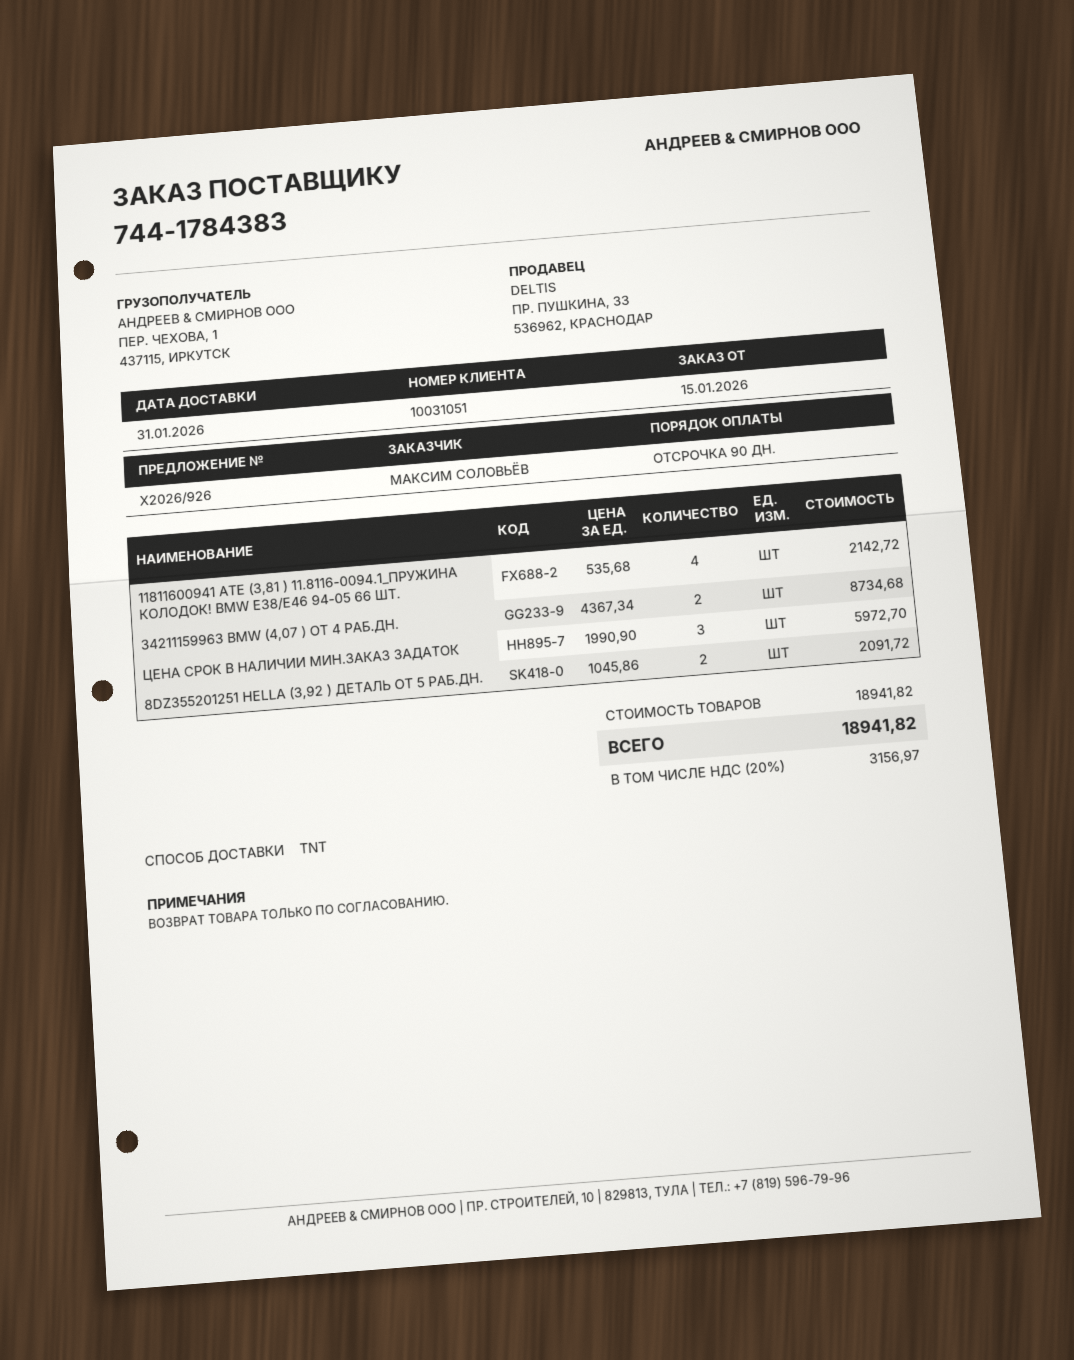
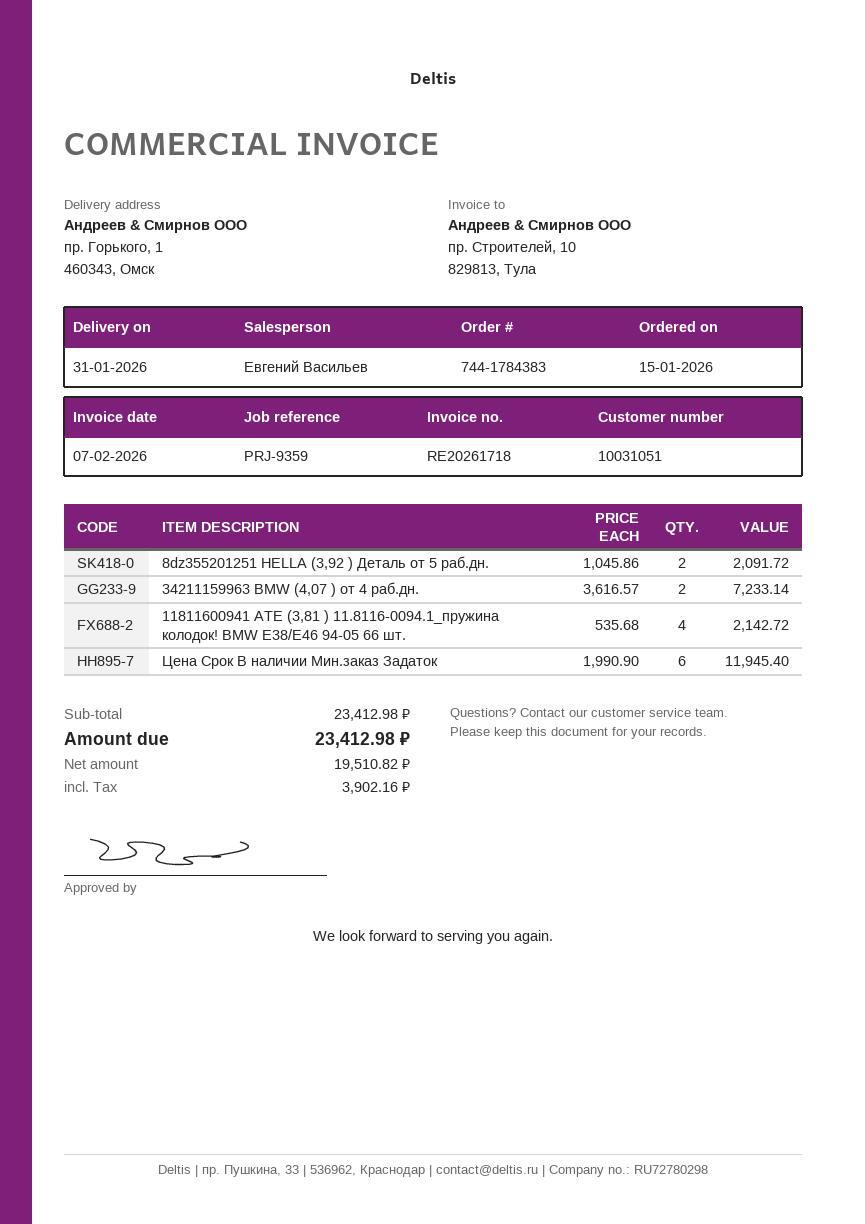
ship to: ПЕР. ЧЕХОВА, 1, 437115, ИРКУТСК -> пр. Горького, 1, 460343, Омск
34211159963 BMW (4,07 ) ОТ 4 РАБ.ДН.: 2 x 4367.34 = 8734.68 -> 2 x 3616.57 = 7233.14
ЦЕНА СРОК В НАЛИЧИИ МИН.ЗАКАЗ ЗАДАТОК: 3 x 1990.90 = 5972.70 -> 6 x 1990.90 = 11945.40
subtotal: 18941.82 -> 23412.98
tax: 3156.97 -> 3902.16
total: 18941.82 -> 23412.98

